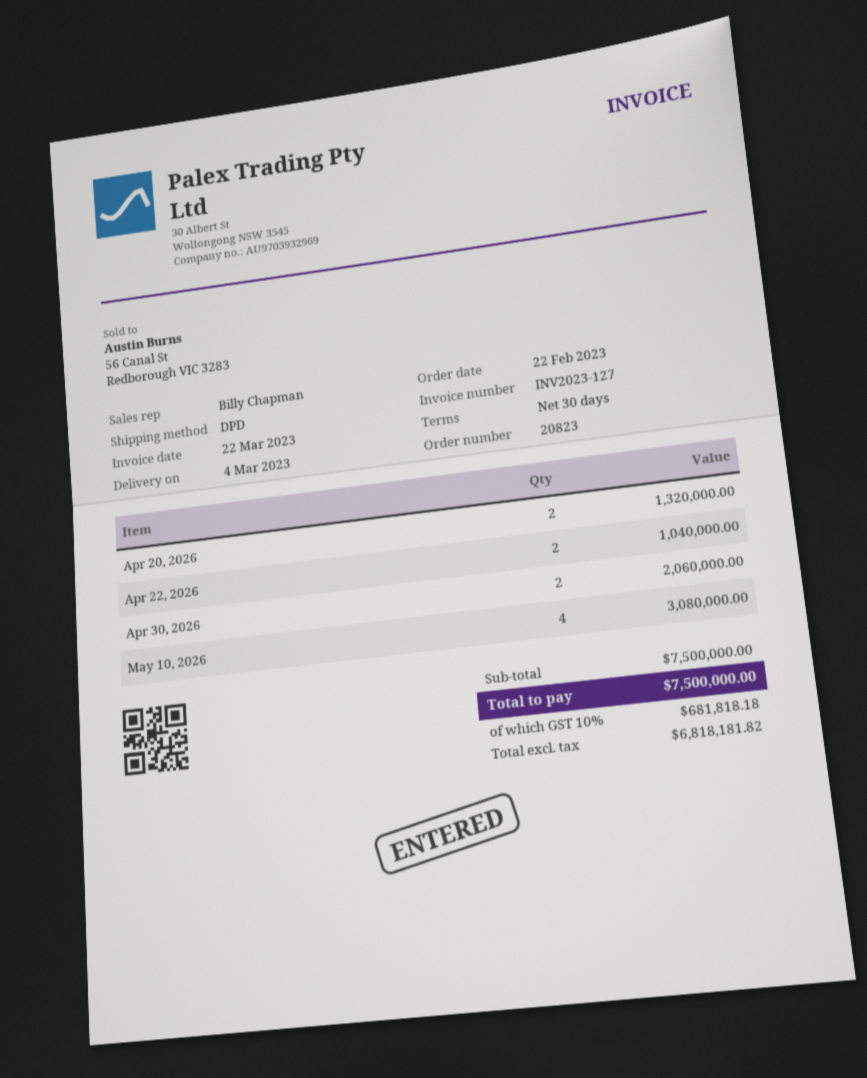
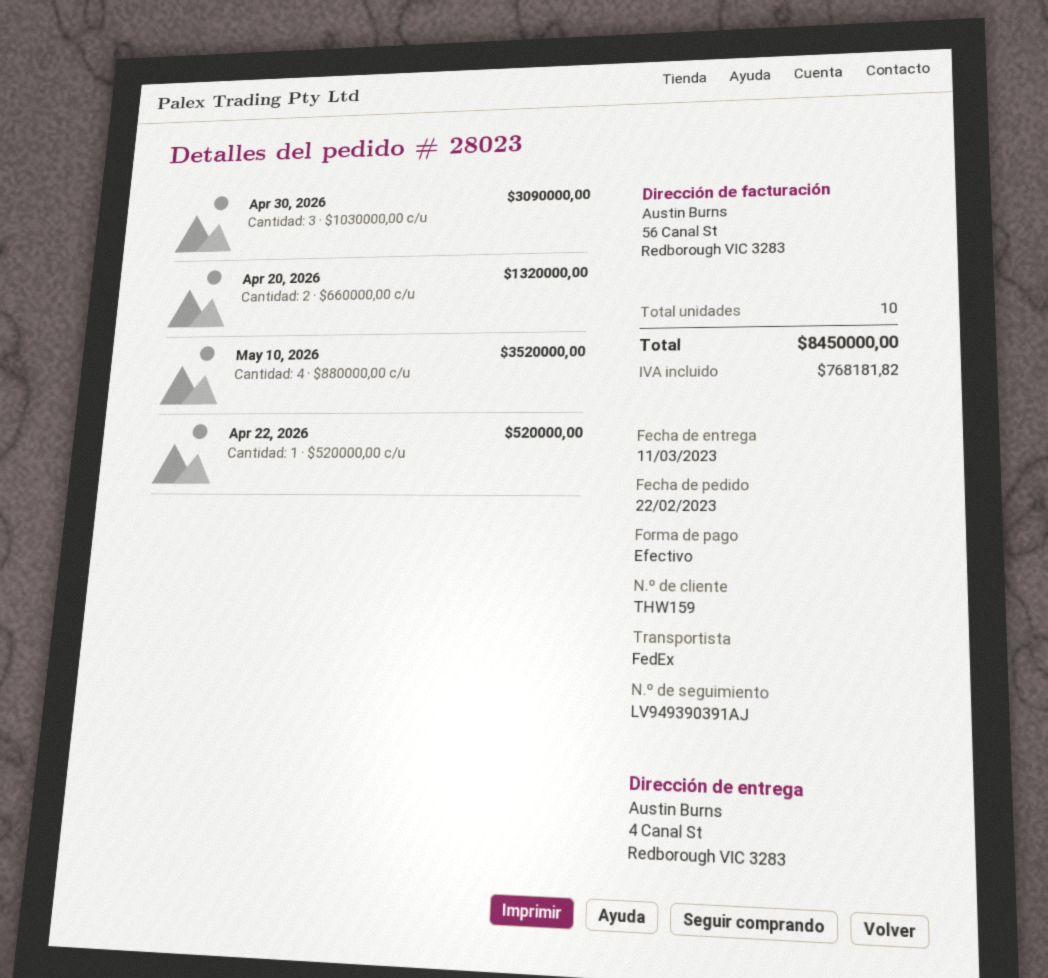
order number: 20823 -> 28023
delivery date: 2023-03-04 -> 2023-03-11
shipping method: DPD -> FedEx
Apr 22, 2026: 2 for 1040000.00 -> 1 for 520000.00
Apr 30, 2026: 2 for 2060000.00 -> 3 for 3090000.00
May 10, 2026: 4 for 3080000.00 -> 4 for 3520000.00
tax: 681818.18 -> 768181.82
total: 7500000.00 -> 8450000.00

